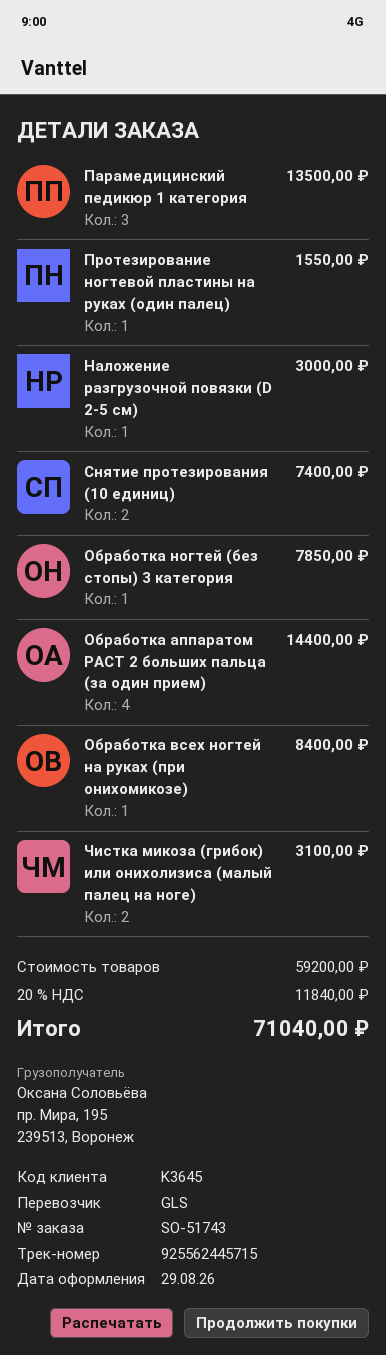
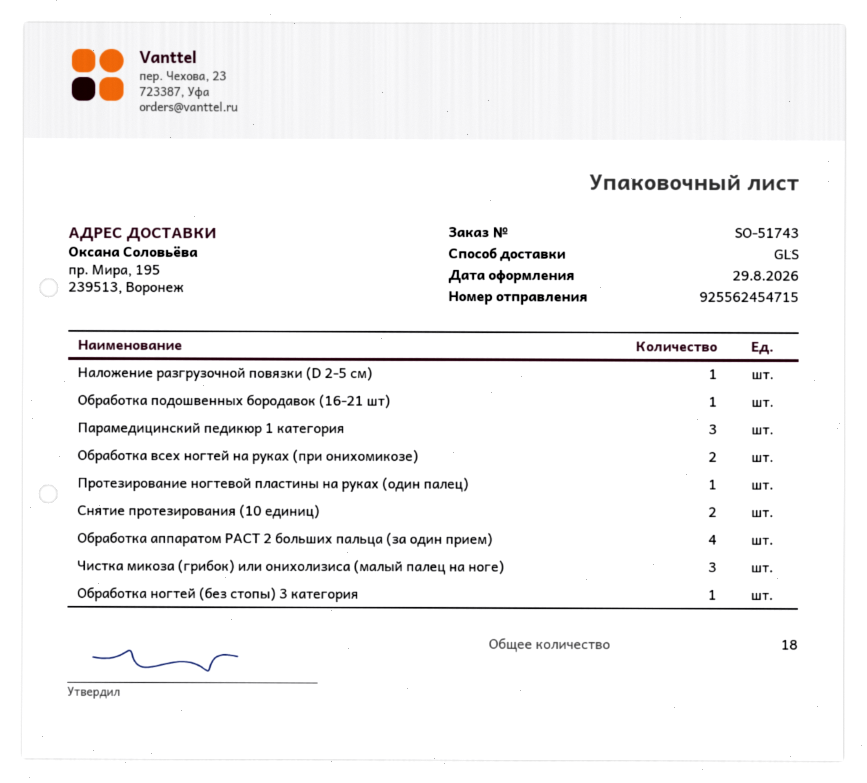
tracking number: 925562445715 -> 925562454715
Обработка всех ногтей на руках (при онихомикозе): 1 -> 2
Чистка микоза (грибок) или онихолизиса (малый палец на ноге): 2 -> 3
Обработка подошвенных бородавок (16-21 шт): none -> 1

